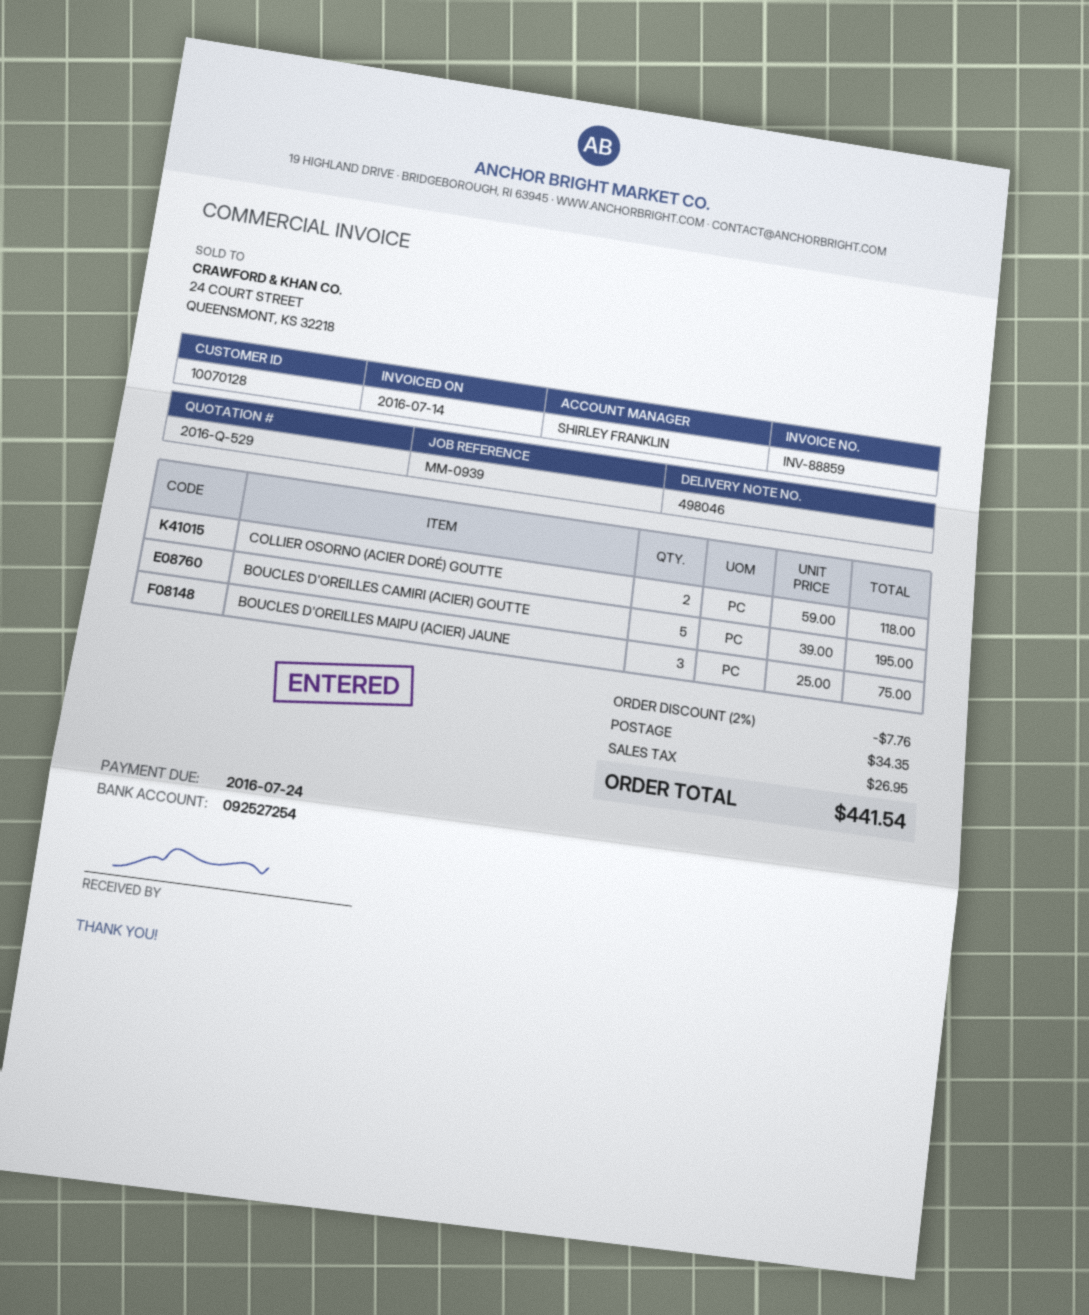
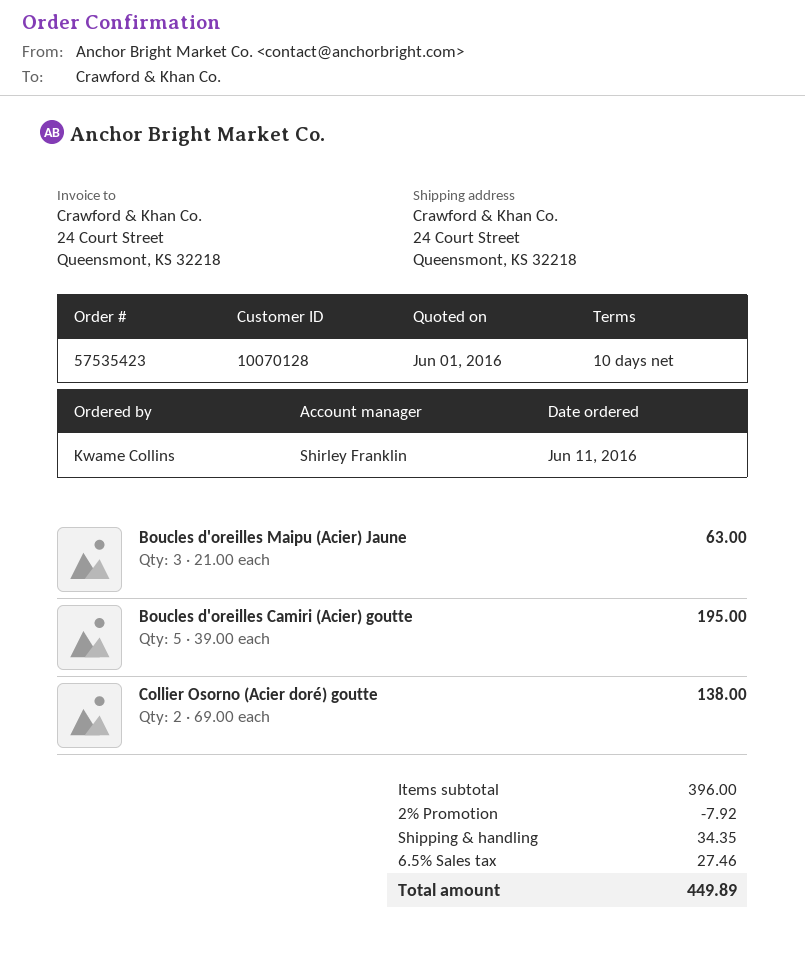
COLLIER OSORNO (ACIER DORÉ) GOUTTE: 2 x 59.00 = 118.00 -> 2 x 69.00 = 138.00
BOUCLES D'OREILLES MAIPU (ACIER) JAUNE: 3 x 25.00 = 75.00 -> 3 x 21.00 = 63.00
discount: 2% = 7.76 -> 2% = 7.92
tax: 26.95 -> 27.46
total: 441.54 -> 449.89

